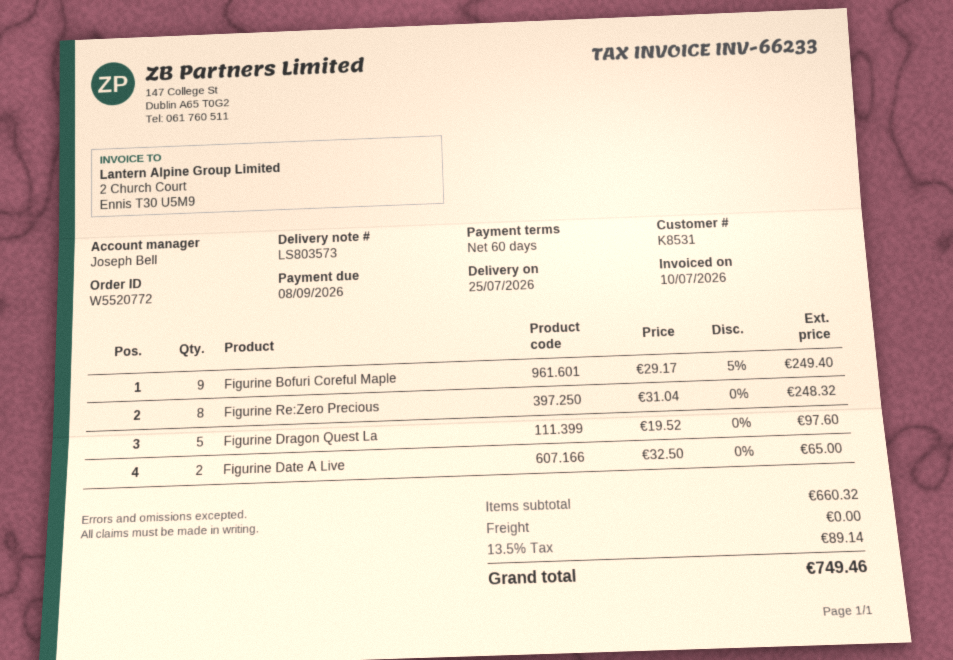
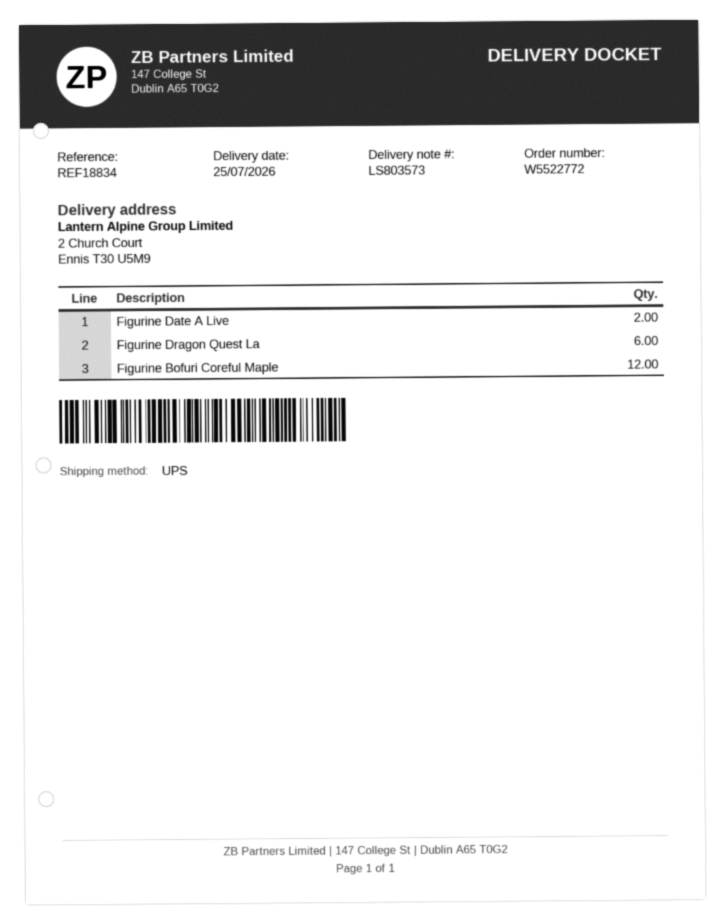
order number: W5520772 -> W5522772
Figurine Bofuri Coreful Maple: 9 -> 12
Figurine Re:Zero Precious: 8 -> none
Figurine Dragon Quest La: 5 -> 6

